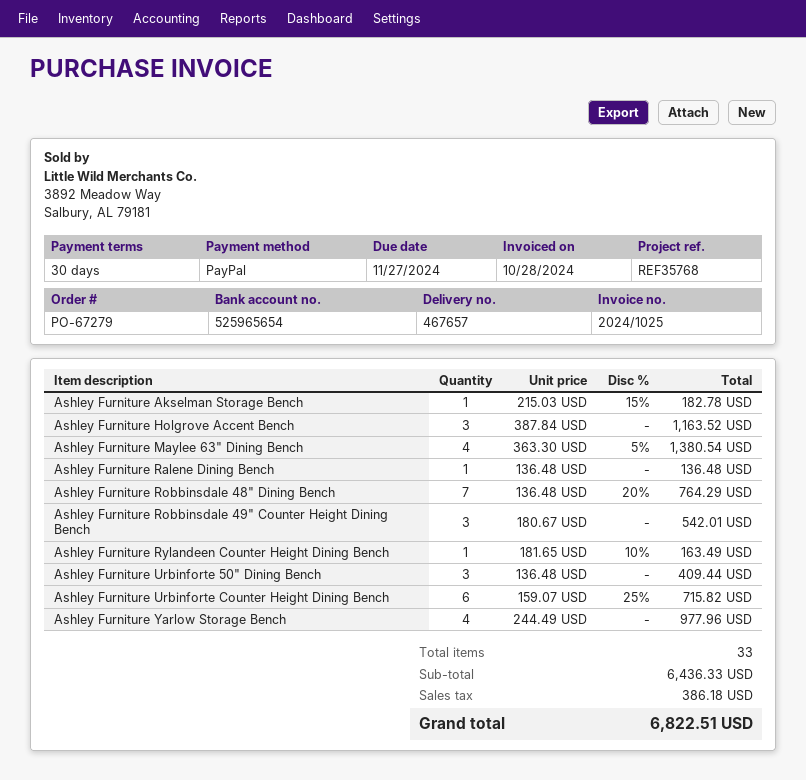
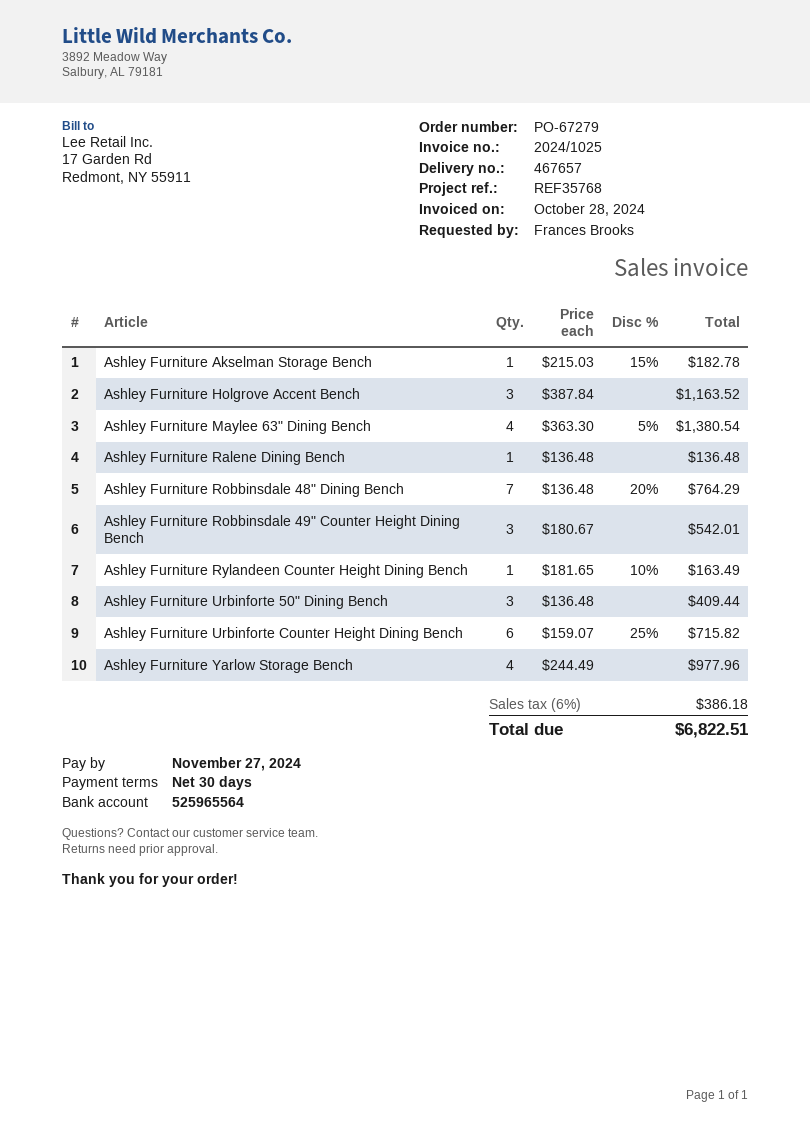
bank account: 525965654 -> 525965564

